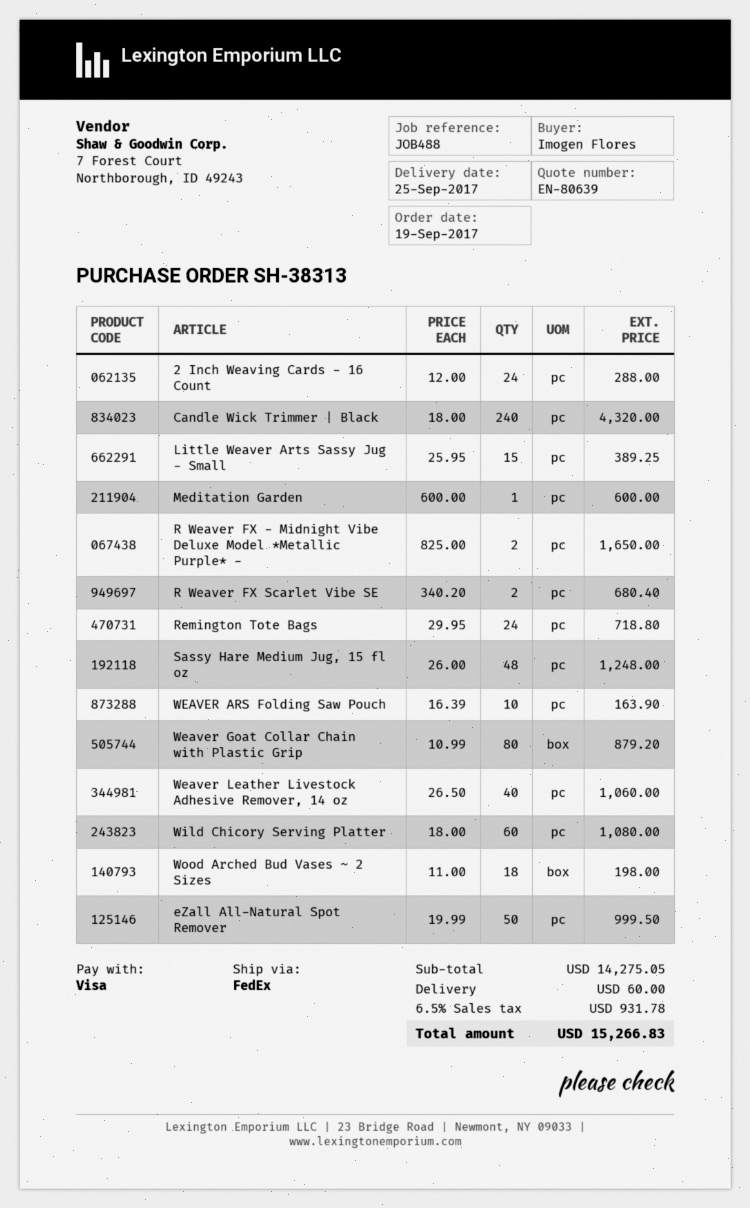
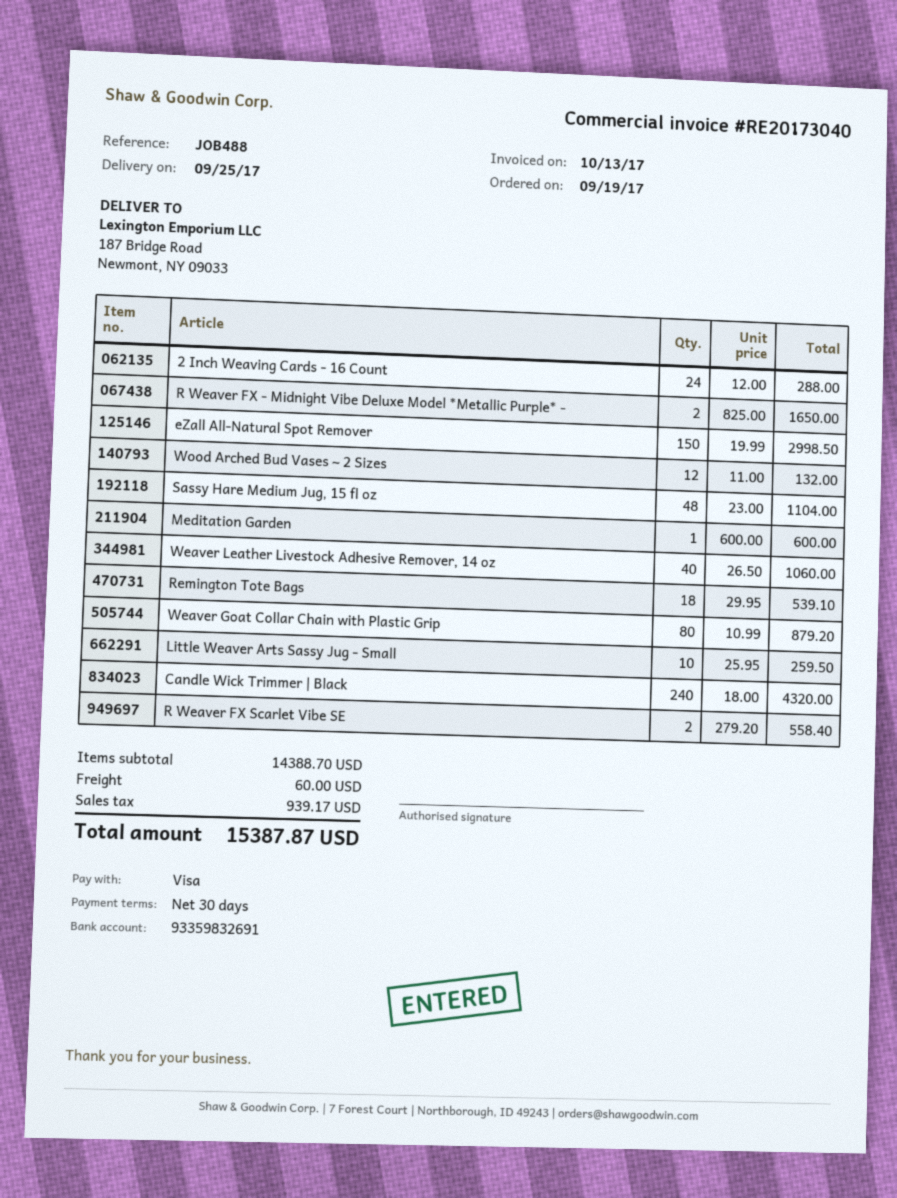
Little Weaver Arts Sassy Jug - Small: 15 x 25.95 = 389.25 -> 10 x 25.95 = 259.50
R Weaver FX Scarlet Vibe SE: 2 x 340.20 = 680.40 -> 2 x 279.20 = 558.40
Remington Tote Bags: 24 x 29.95 = 718.80 -> 18 x 29.95 = 539.10
Sassy Hare Medium Jug, 15 fl oz: 48 x 26.00 = 1248.00 -> 48 x 23.00 = 1104.00
WEAVER ARS Folding Saw Pouch: 10 x 16.39 = 163.90 -> none
Wild Chicory Serving Platter: 60 x 18.00 = 1080.00 -> none
Wood Arched Bud Vases ~ 2 Sizes: 18 x 11.00 = 198.00 -> 12 x 11.00 = 132.00
eZall All-Natural Spot Remover: 50 x 19.99 = 999.50 -> 150 x 19.99 = 2998.50
subtotal: 14275.05 -> 14388.70
tax: 931.78 -> 939.17
total: 15266.83 -> 15387.87

